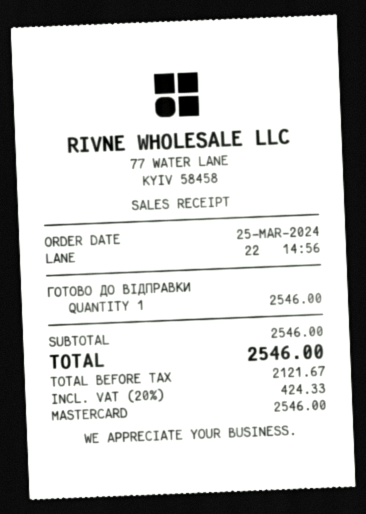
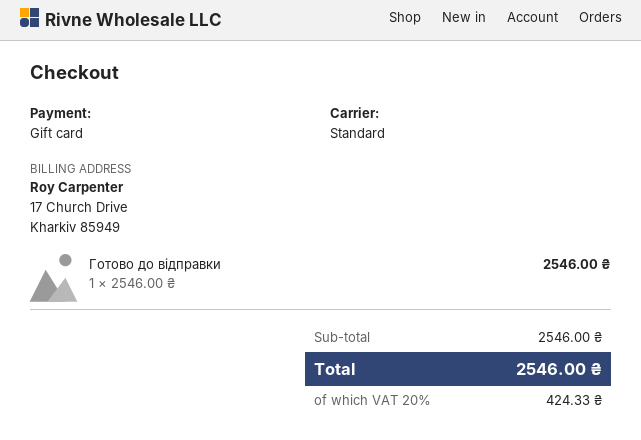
payment method: Mastercard -> gift card

